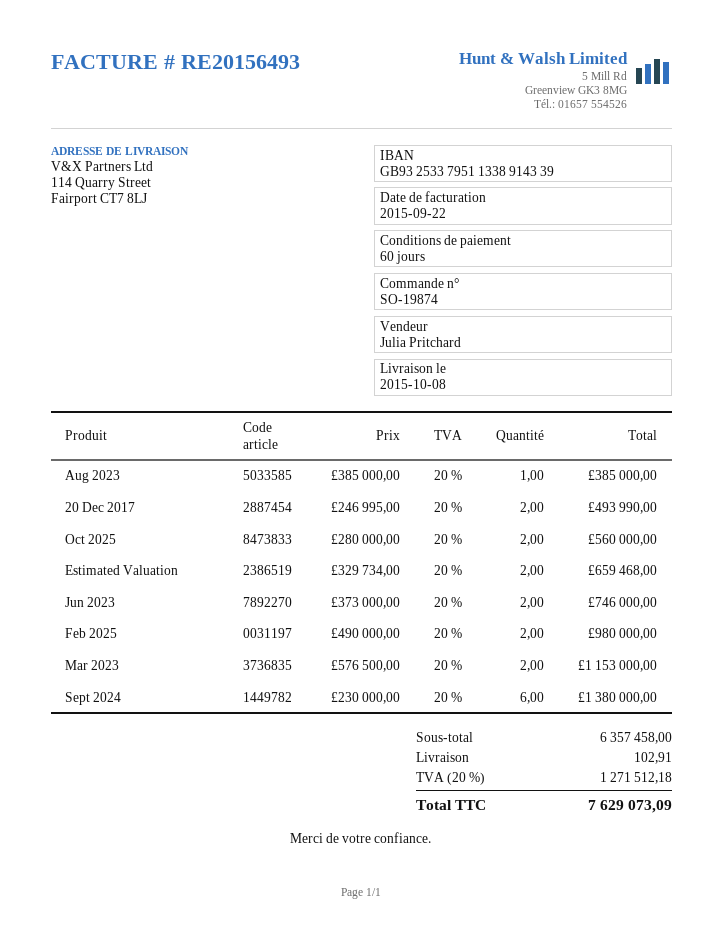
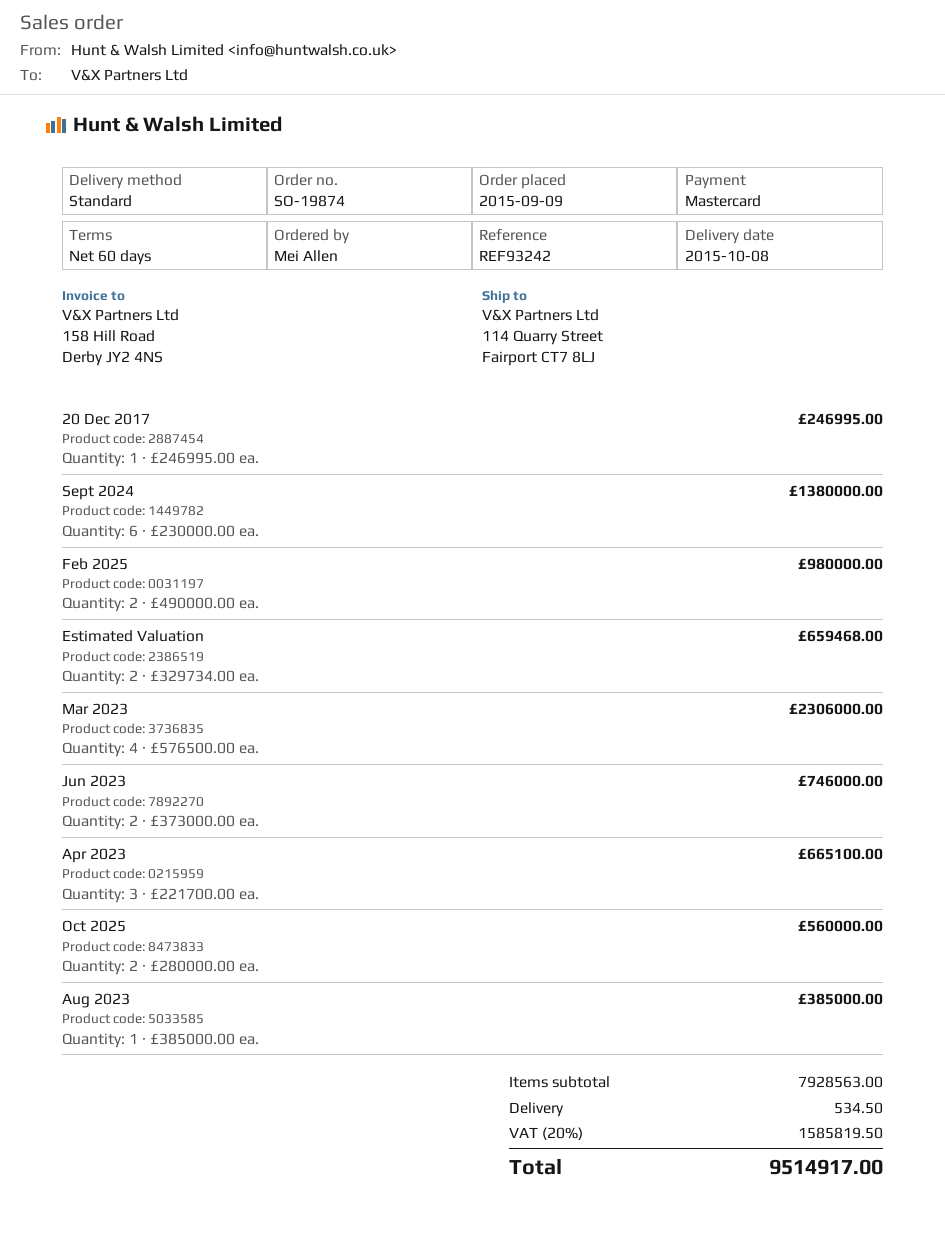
20 Dec 2017: 2 x 246995.00 = 493990.00 -> 1 x 246995.00 = 246995.00
Mar 2023: 2 x 576500.00 = 1153000.00 -> 4 x 576500.00 = 2306000.00
Apr 2023: none -> 3 x 221700.00 = 665100.00
subtotal: 6357458.00 -> 7928563.00
shipping: 102.91 -> 534.50
tax: 20% = 1271512.18 -> 20% = 1585819.50
total: 7629073.09 -> 9514917.00

